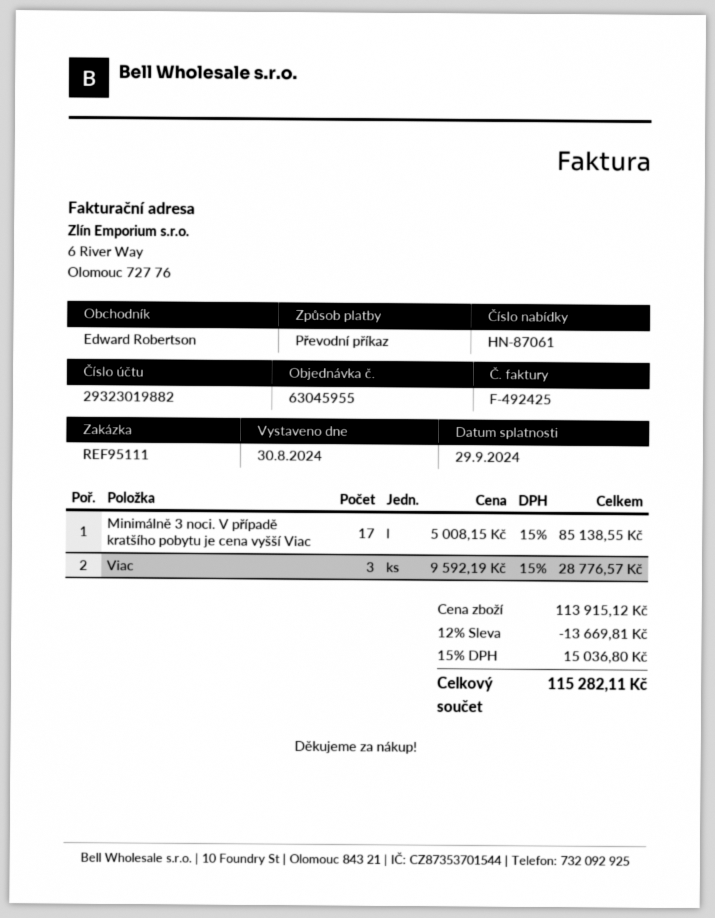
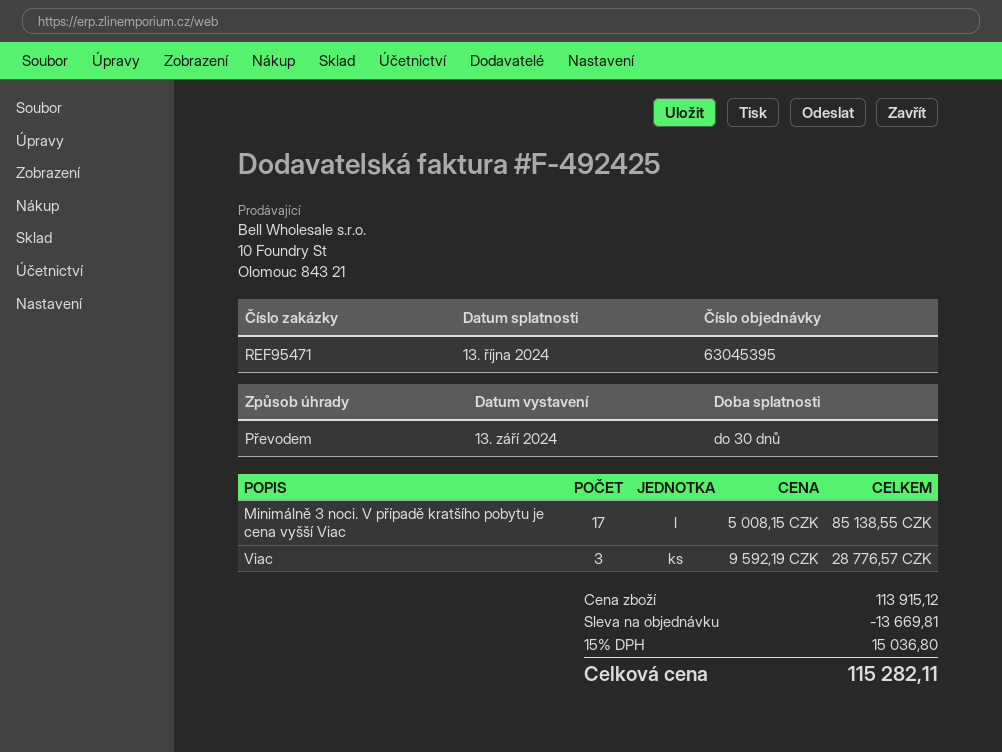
order number: 63045955 -> 63045395
invoice date: 2024-08-30 -> 2024-09-13
due date: 2024-09-29 -> 2024-10-13
reference: REF95111 -> REF95471

